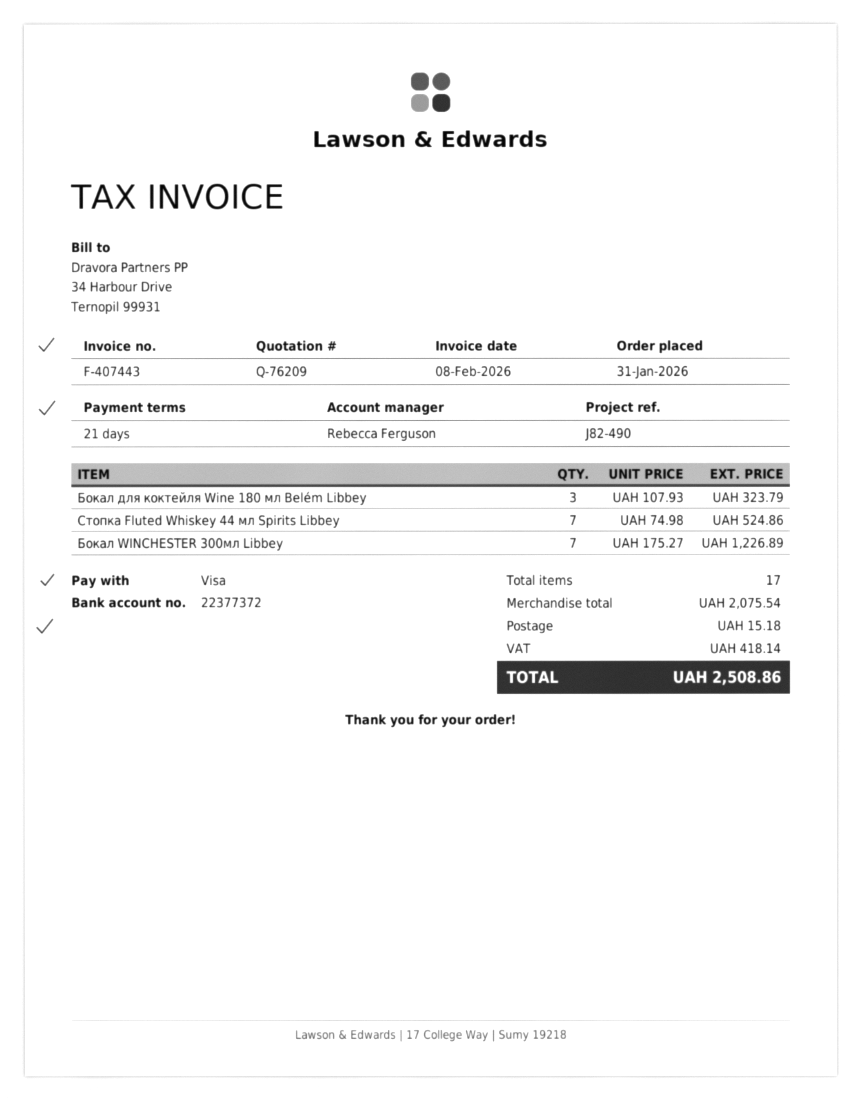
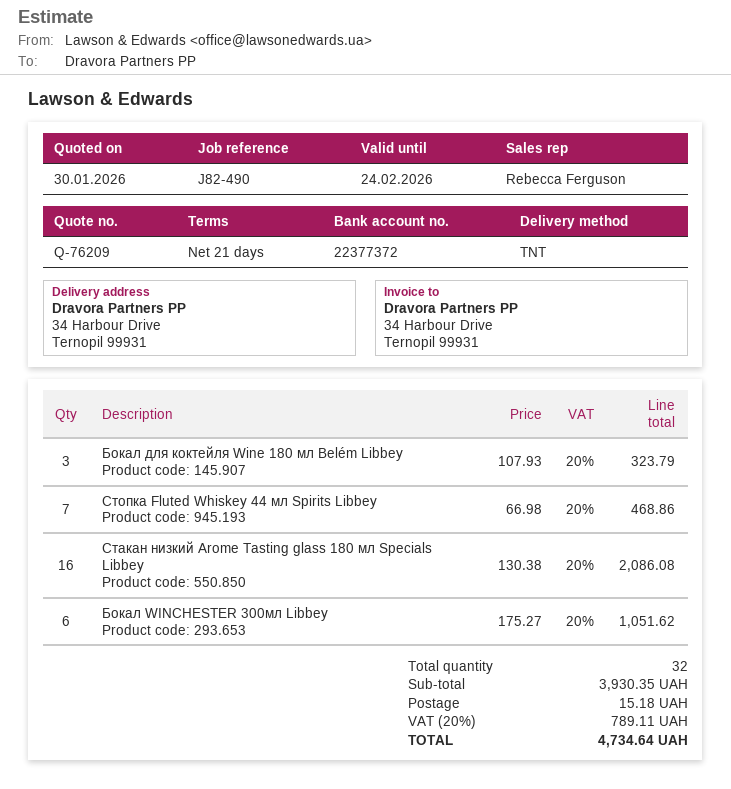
Стопка Fluted Whiskey 44 мл Spirits Libbey: 7 x 74.98 = 524.86 -> 7 x 66.98 = 468.86
Бокал WINCHESTER 300мл Libbey: 7 x 175.27 = 1226.89 -> 6 x 175.27 = 1051.62
Стакан низкий Arome Tasting glass 180 мл Specials Libbey: none -> 16 x 130.38 = 2086.08
total quantity: 17 -> 32
subtotal: 2075.54 -> 3930.35
tax: 418.14 -> 789.11
total: 2508.86 -> 4734.64

